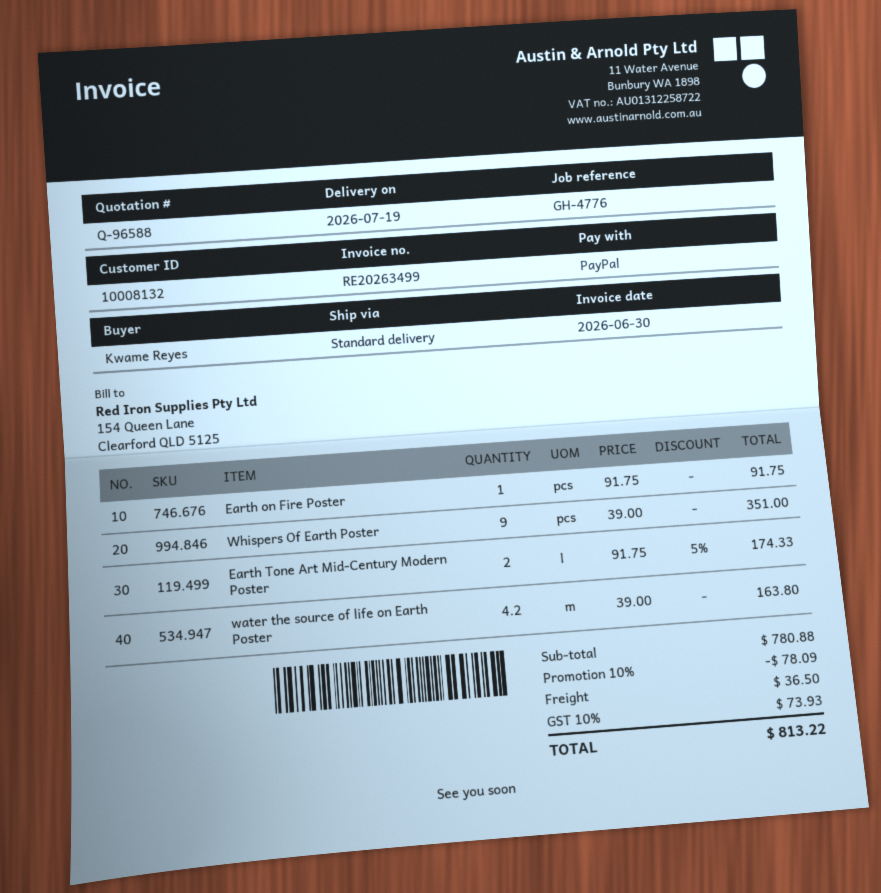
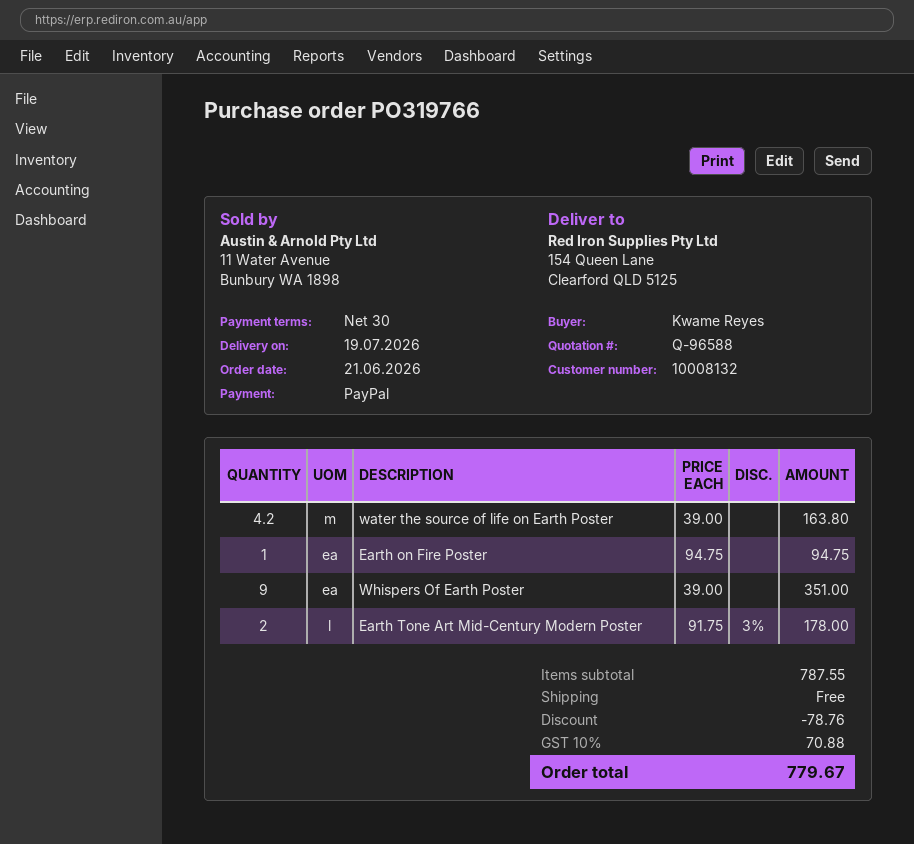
Earth on Fire Poster: 1 x 91.75 = 91.75 -> 1 x 94.75 = 94.75
Earth Tone Art Mid-Century Modern Poster: 2 x 91.75 - 5% = 174.33 -> 2 x 91.75 - 3% = 178.00
subtotal: 780.88 -> 787.55
discount: 78.09 -> 78.76
shipping: 36.50 -> 0.00
tax: 10% = 73.93 -> 10% = 70.88
total: 813.22 -> 779.67

